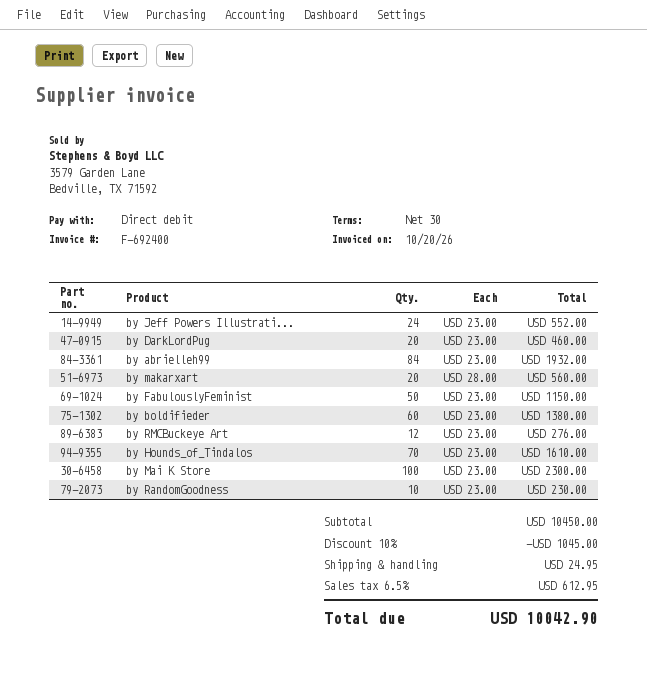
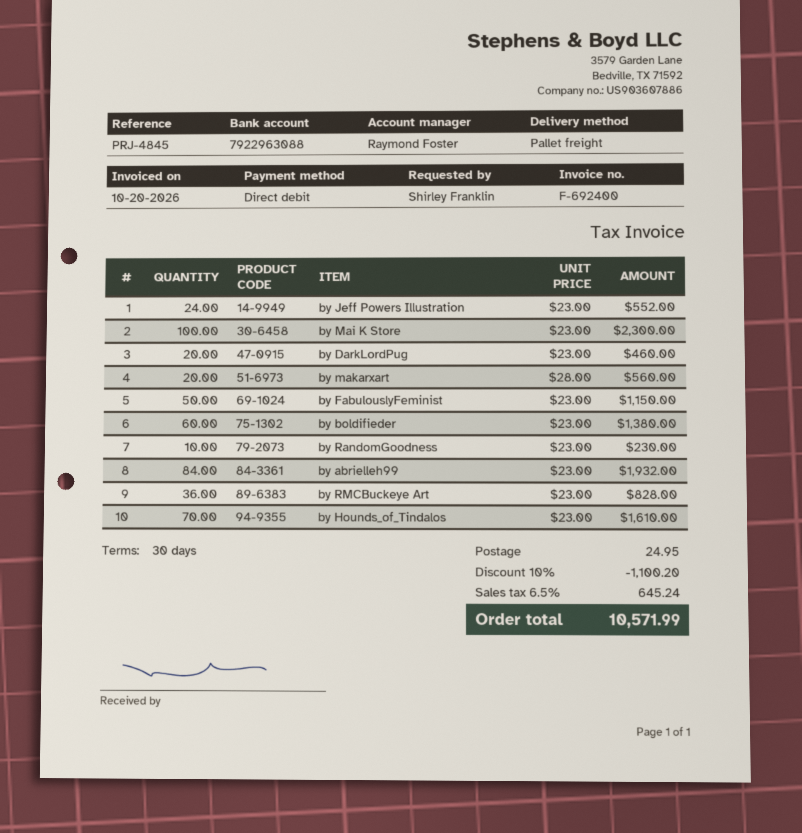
by RMCBuckeye Art: 12 x 23.00 = 276.00 -> 36 x 23.00 = 828.00
discount: 10% = 1045.00 -> 10% = 1100.20
tax: 6.5% = 612.95 -> 6.5% = 645.24
total: 10042.90 -> 10571.99

